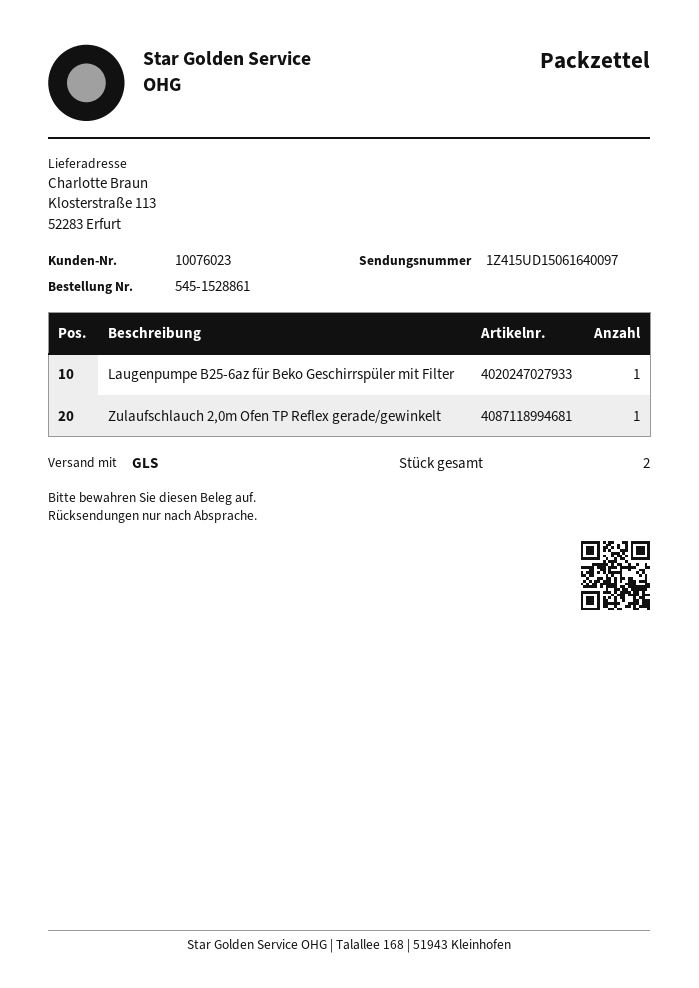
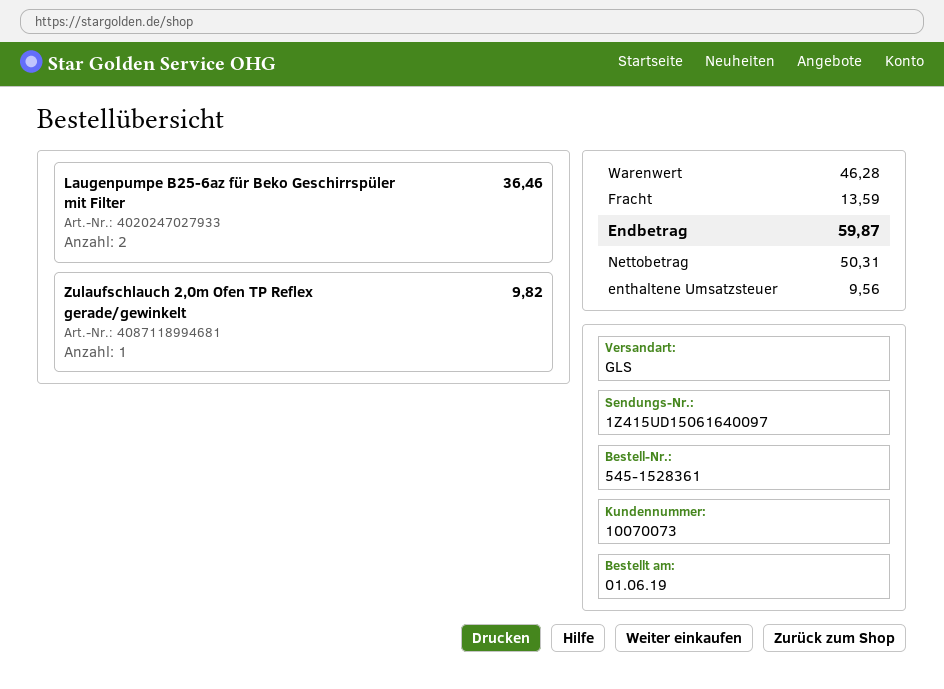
order number: 545-1528861 -> 545-1528361
customer number: 10076023 -> 10070073
Laugenpumpe B25-6az für Beko Geschirrspüler mit Filter: 1 -> 2

